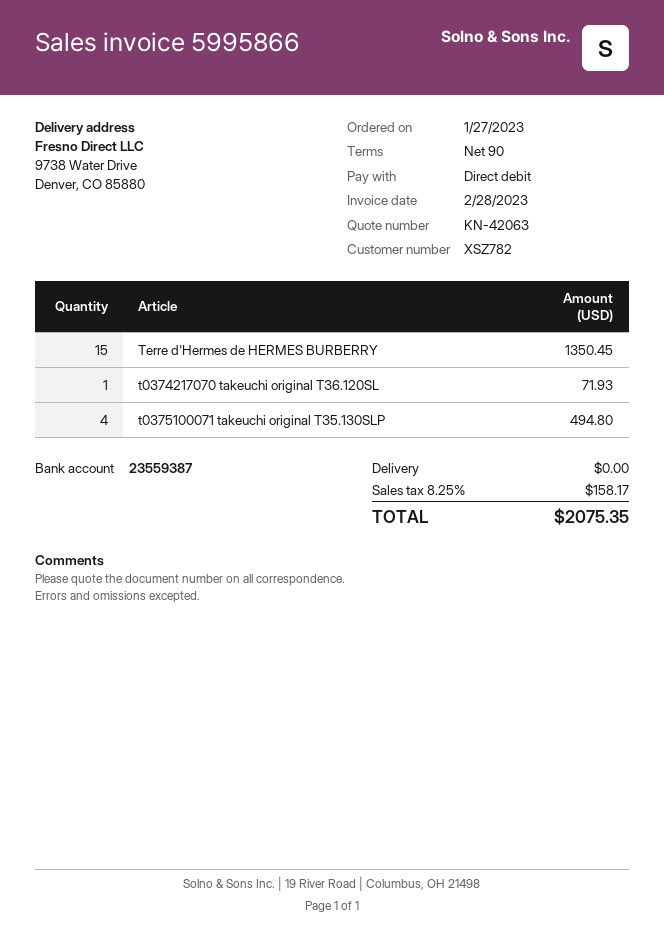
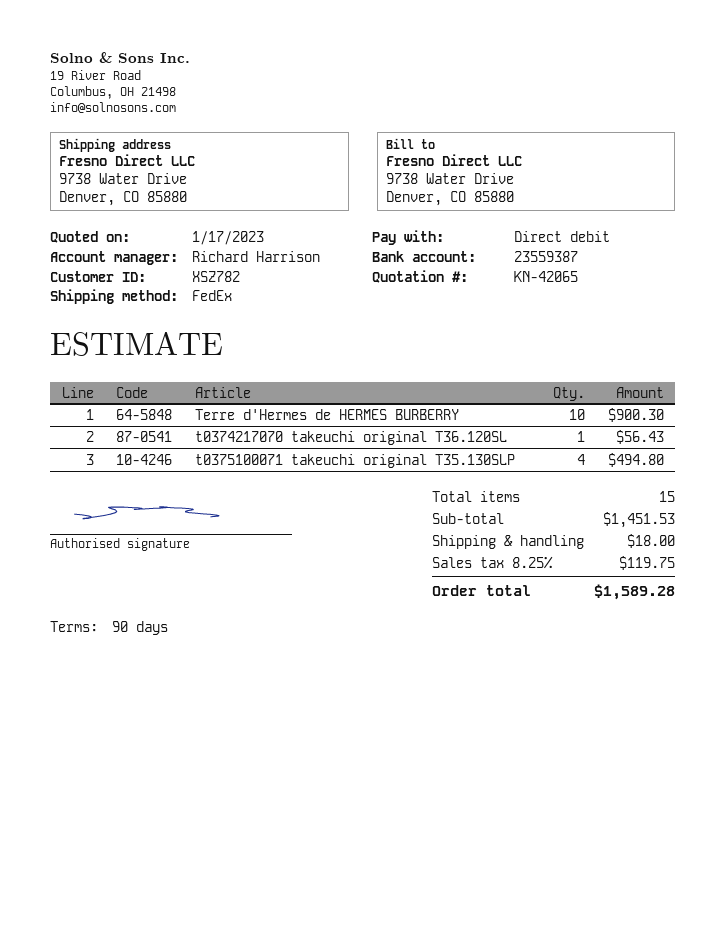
quote number: KN-42063 -> KN-42065
Terre d'Hermes de HERMES BURBERRY: 15 for 1350.45 -> 10 for 900.30
t0374217070 takeuchi original T36.120SL: 1 for 71.93 -> 1 for 56.43
shipping: 0.00 -> 18.00
tax: 8.25% = 158.17 -> 8.25% = 119.75
total: 2075.35 -> 1589.28

